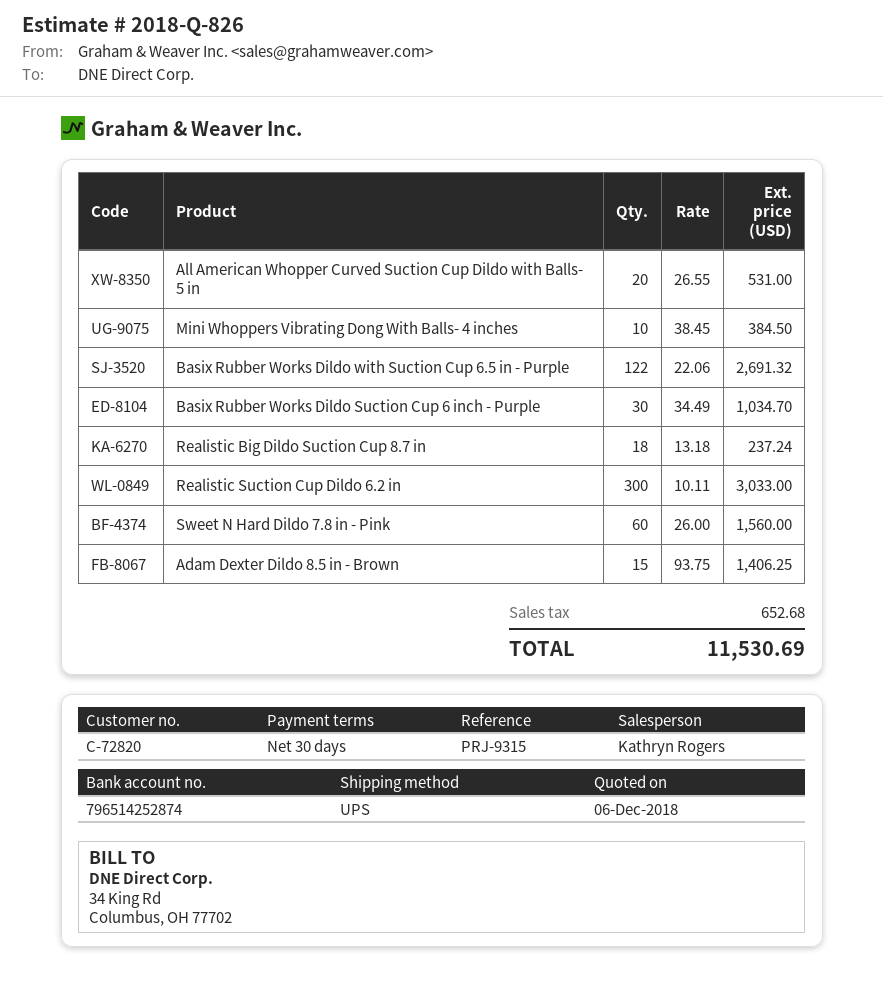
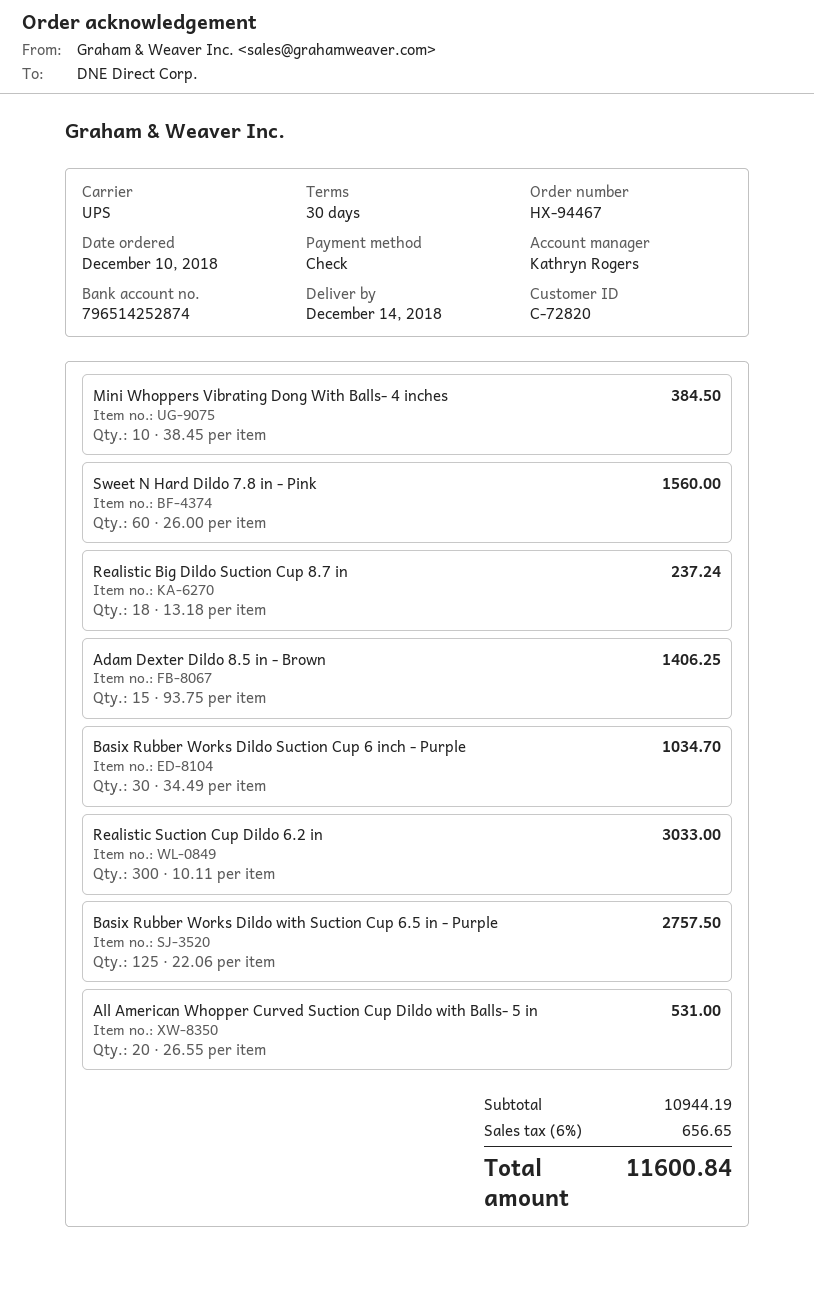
Basix Rubber Works Dildo with Suction Cup 6.5 in - Purple: 122 x 22.06 = 2691.32 -> 125 x 22.06 = 2757.50
tax: 652.68 -> 656.65
total: 11530.69 -> 11600.84

